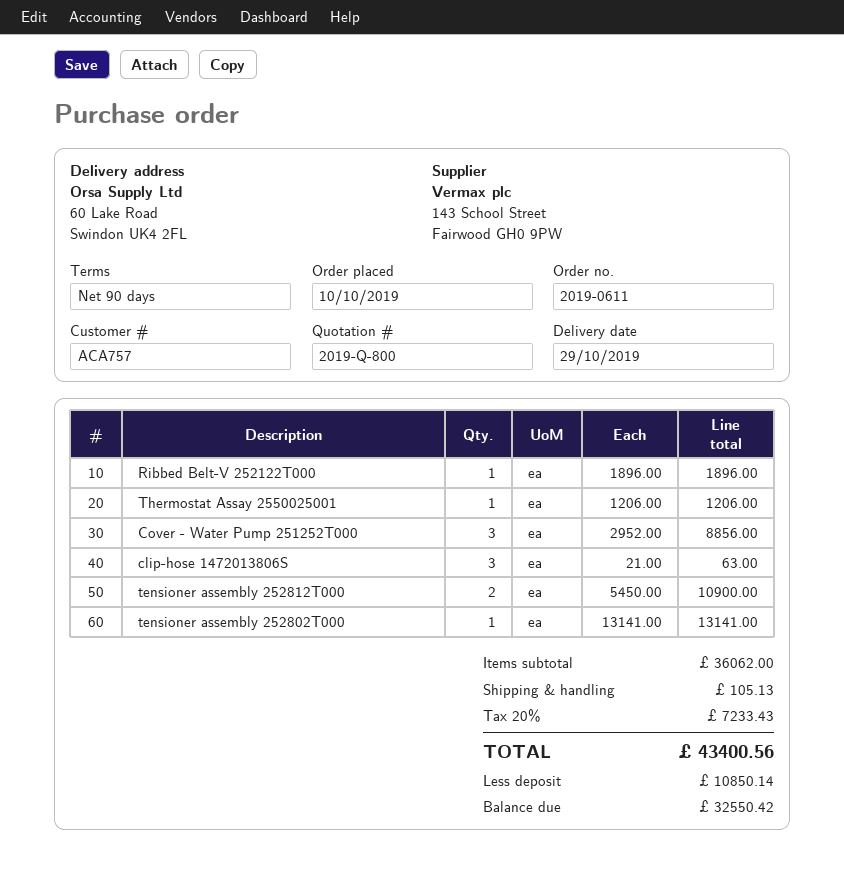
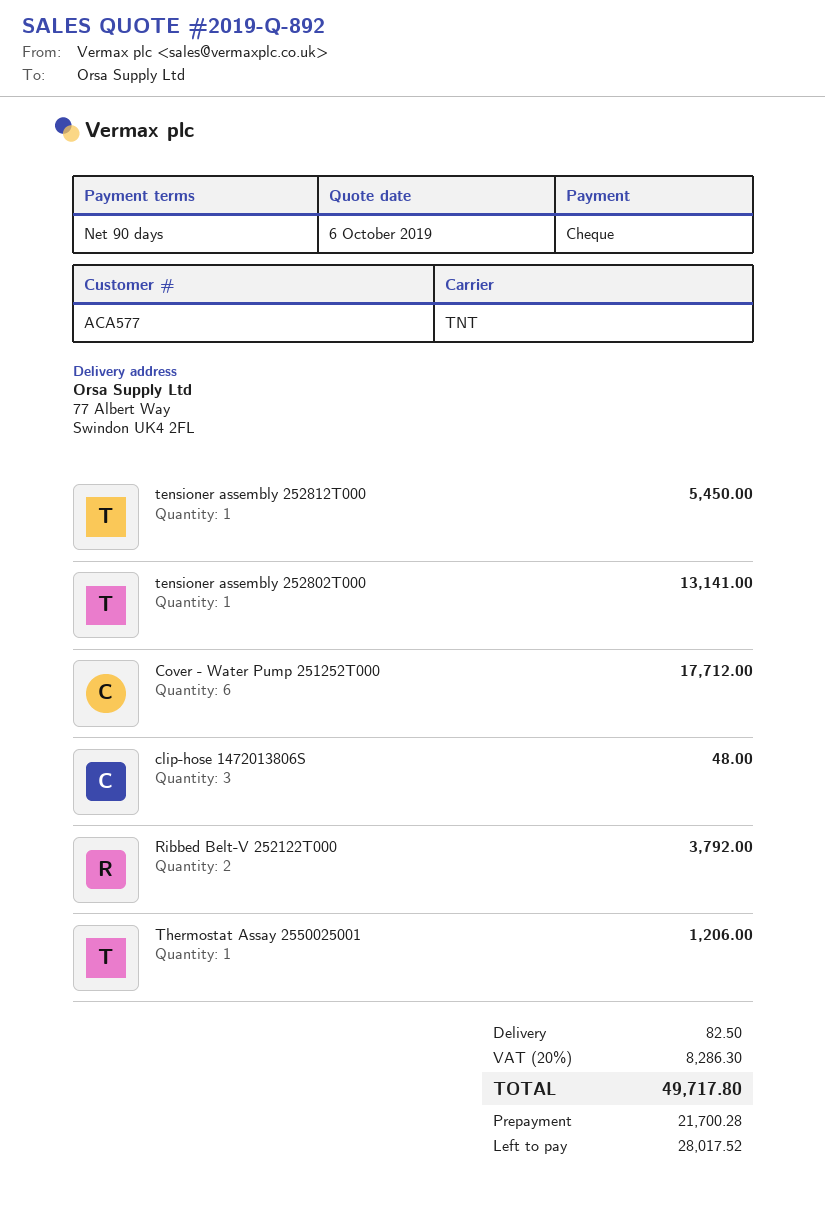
quote number: 2019-Q-800 -> 2019-Q-892
customer number: ACA757 -> ACA577
ship to: 60 Lake Road, Swindon UK4 2FL -> 77 Albert Way, Swindon UK4 2FL
Ribbed Belt-V 252122T000: 1 for 1896.00 -> 2 for 3792.00
Cover - Water Pump 251252T000: 3 for 8856.00 -> 6 for 17712.00
clip-hose 1472013806S: 3 for 63.00 -> 3 for 48.00
tensioner assembly 252812T000: 2 for 10900.00 -> 1 for 5450.00
shipping: 105.13 -> 82.50
tax: 20% = 7233.43 -> 20% = 8286.30
total: 43400.56 -> 49717.80
deposit: 10850.14 -> 21700.28
balance: 32550.42 -> 28017.52

